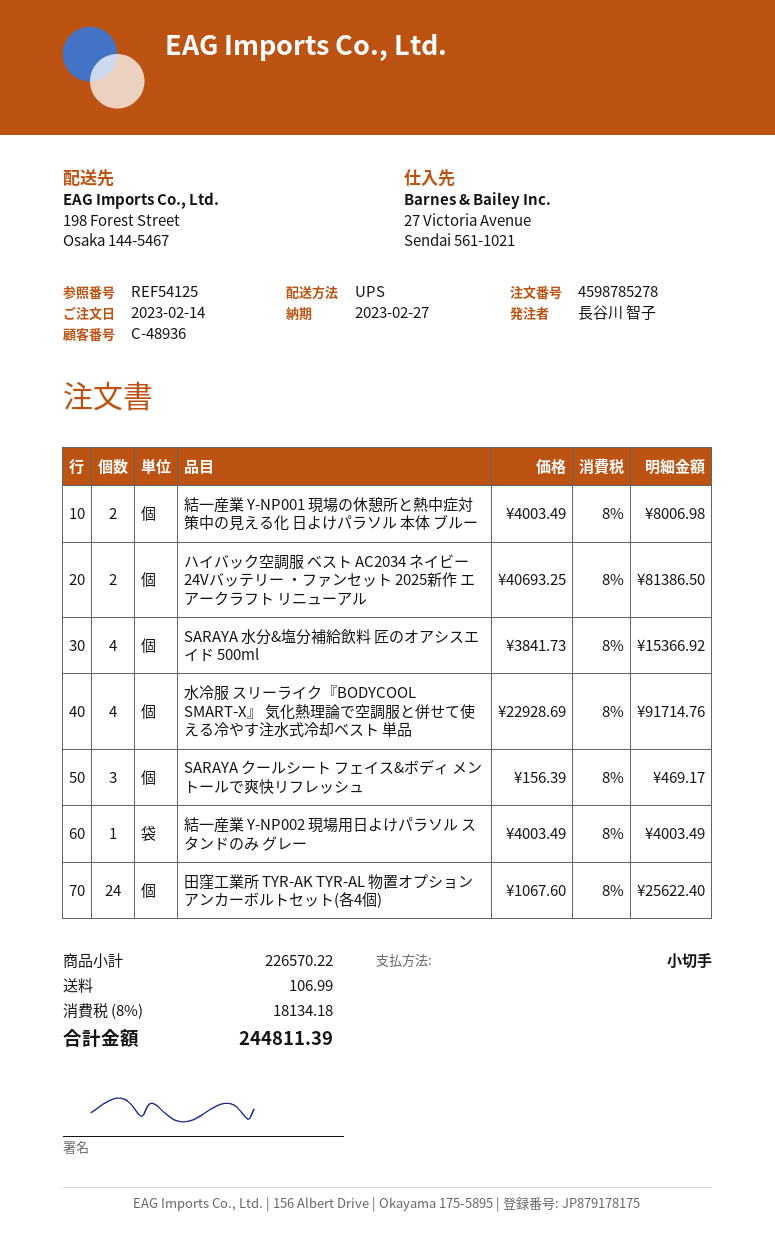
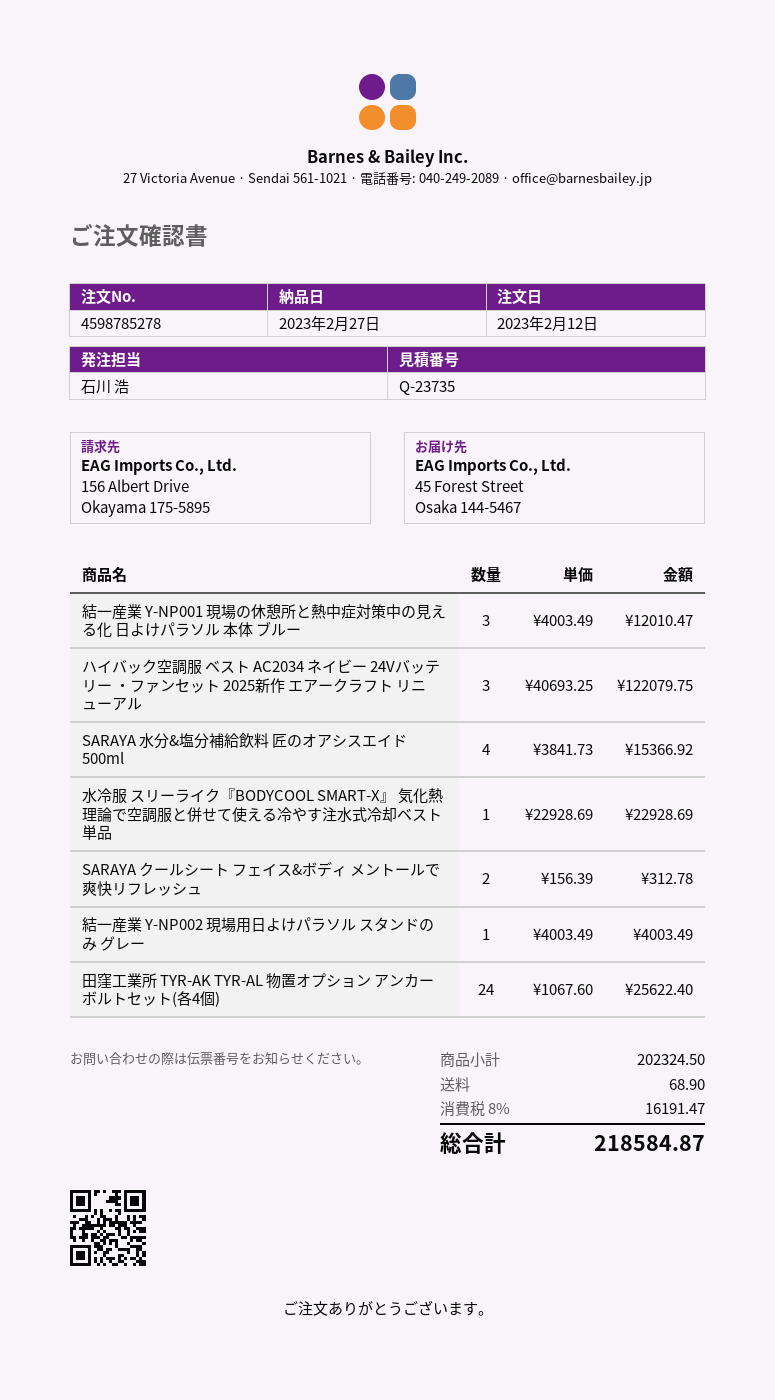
order date: 2023-02-14 -> 2023-02-12
ordered by: 長谷川 智子 -> 石川 浩
ship to: 198 Forest Street, Osaka 144-5467 -> 45 Forest Street, Osaka 144-5467
結一産業 Y-NP001 現場の休憩所と熱中症対策中の見える化 日よけパラソル 本体 ブルー: 2 x 4003.49 = 8006.98 -> 3 x 4003.49 = 12010.47
ハイバック空調服 ベスト AC2034 ネイビー 24Vバッテリー ・ファンセット 2025新作 エアークラフト リニューアル: 2 x 40693.25 = 81386.50 -> 3 x 40693.25 = 122079.75
水冷服 スリーライク『BODYCOOL SMART-X』 気化熱理論で空調服と併せて使える冷やす注水式冷却ベスト 単品: 4 x 22928.69 = 91714.76 -> 1 x 22928.69 = 22928.69
SARAYA クールシート フェイス&ボディ メントールで爽快リフレッシュ: 3 x 156.39 = 469.17 -> 2 x 156.39 = 312.78
subtotal: 226570.22 -> 202324.50
shipping: 106.99 -> 68.90
tax: 8% = 18134.18 -> 8% = 16191.47
total: 244811.39 -> 218584.87

